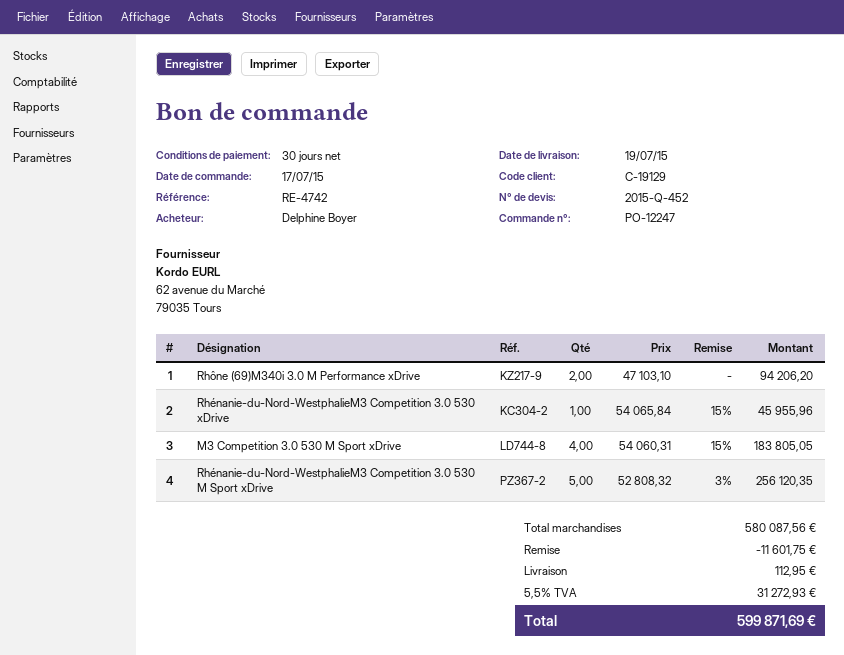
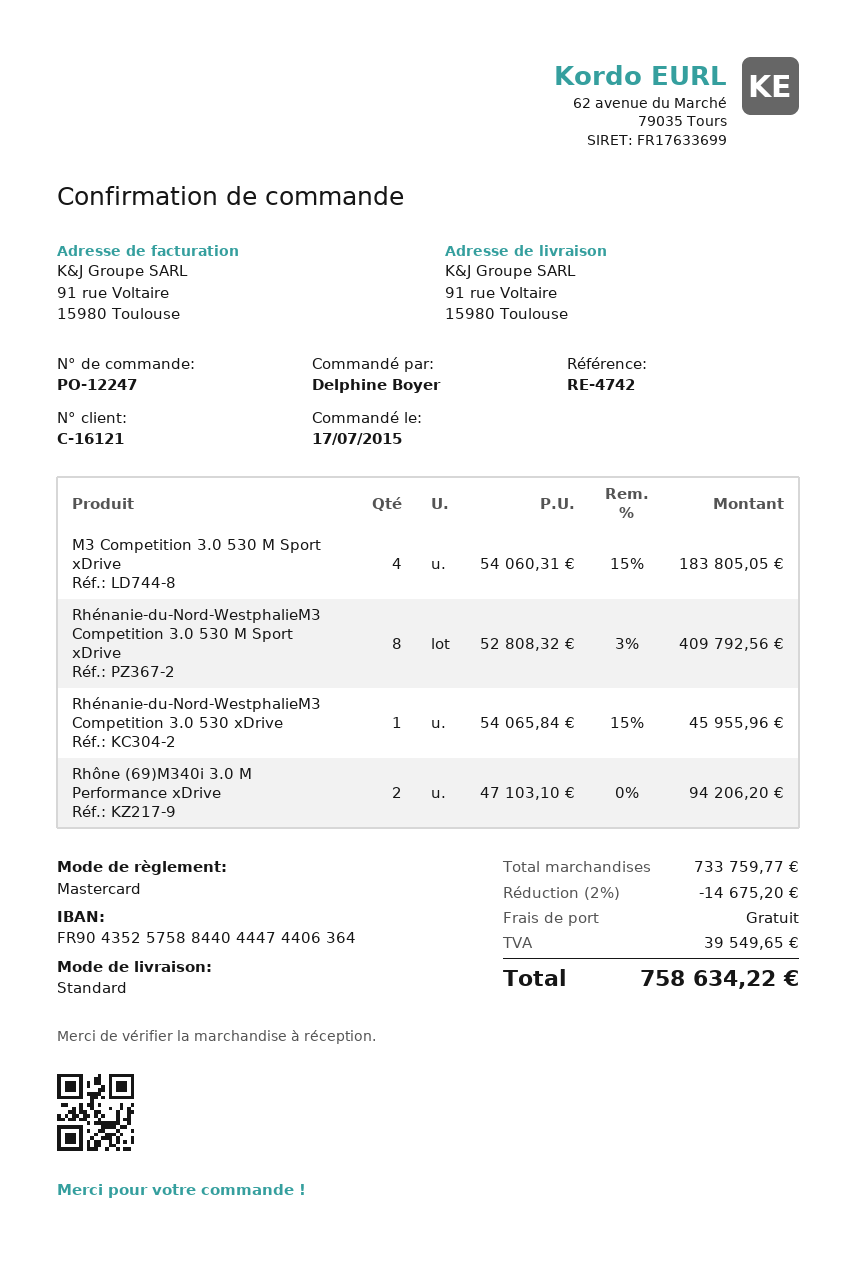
customer number: C-19129 -> C-16121
Rhénanie-du-Nord-WestphalieM3 Competition 3.0 530 M Sport xDrive: 5 x 52808.32 - 3% = 256120.35 -> 8 x 52808.32 - 3% = 409792.56
subtotal: 580087.56 -> 733759.77
discount: 11601.75 -> 14675.20
shipping: 112.95 -> 0.00
tax: 31272.93 -> 39549.65
total: 599871.69 -> 758634.22

